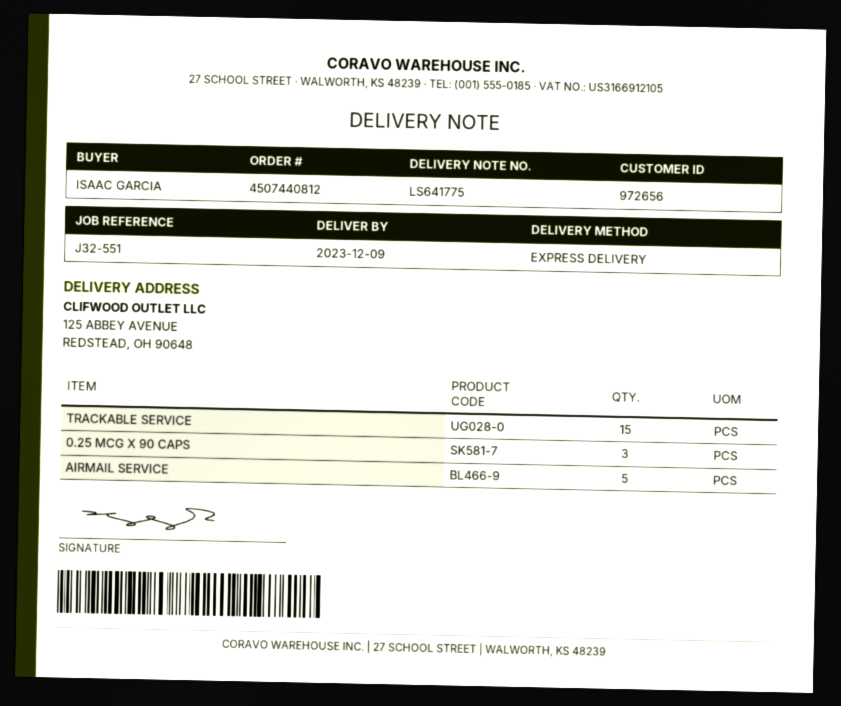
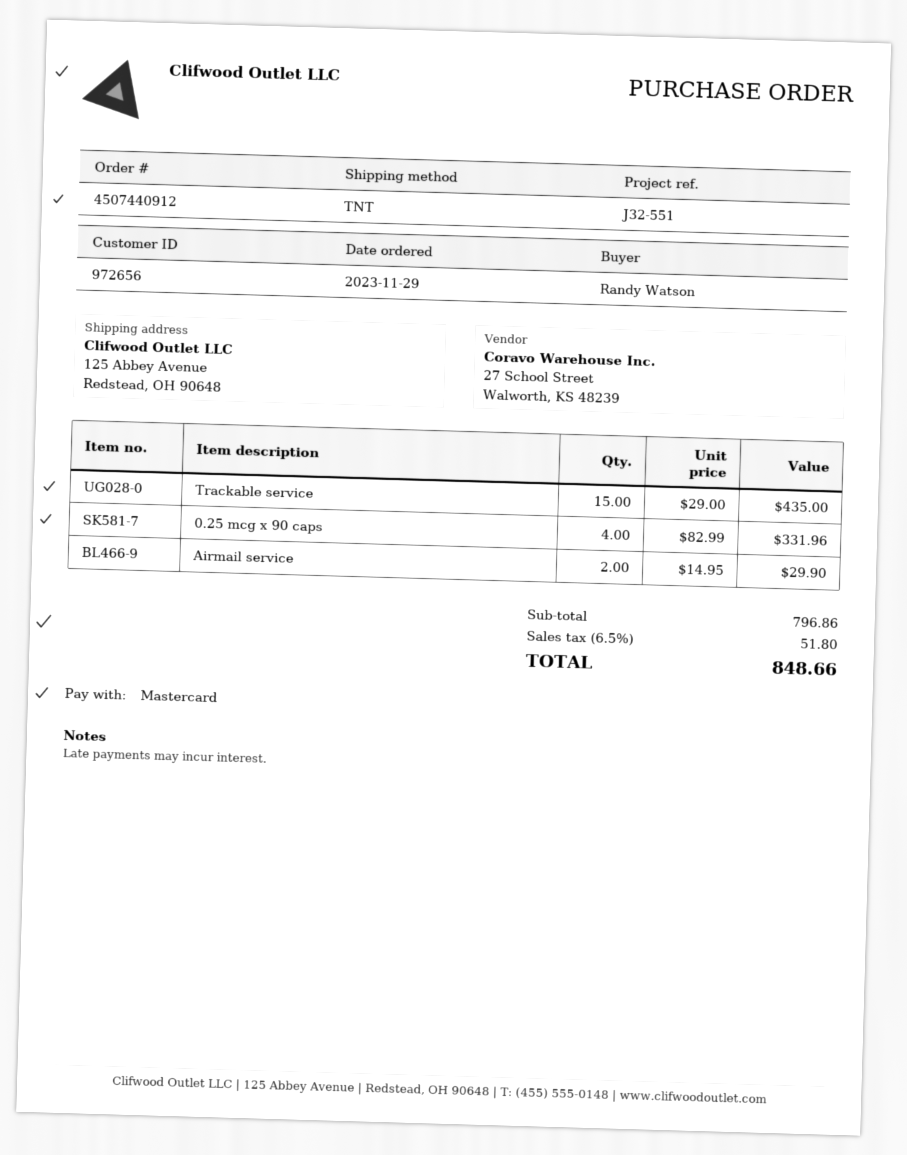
order number: 4507440812 -> 4507440912
ordered by: ISAAC GARCIA -> Randy Watson
shipping method: express -> TNT
0.25 MCG X 90 CAPS: 3 -> 4
AIRMAIL SERVICE: 5 -> 2

